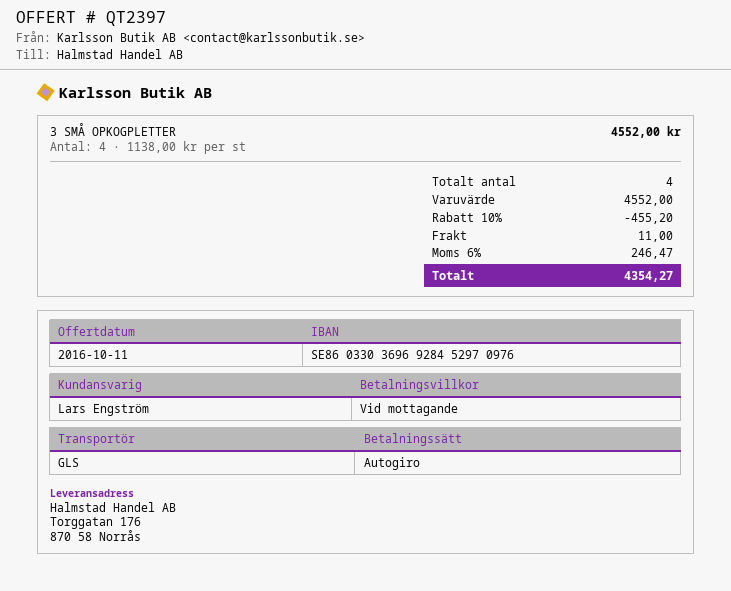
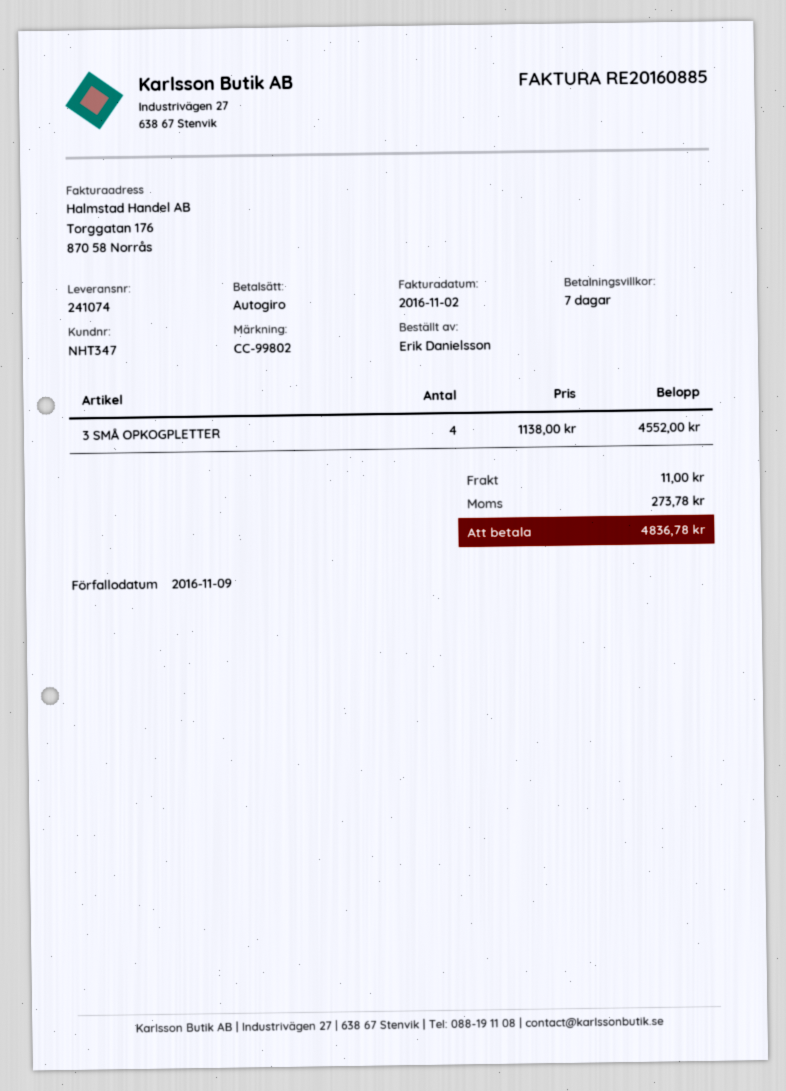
payment terms: on receipt -> 7 days
discount: 10% = 455.20 -> none
tax: 246.47 -> 273.78
total: 4354.27 -> 4836.78

